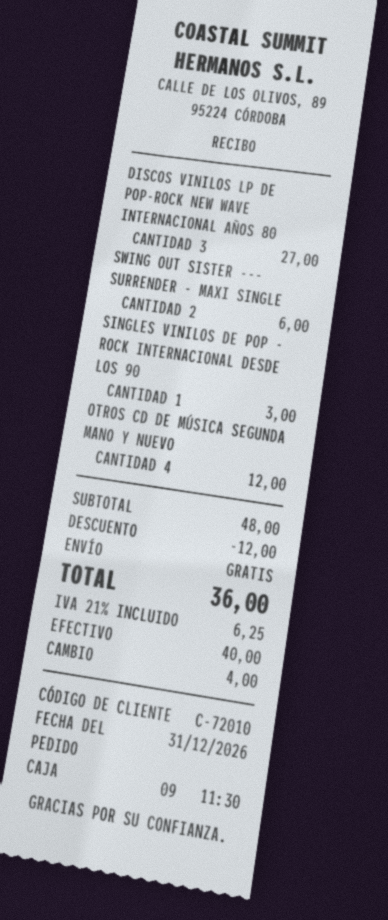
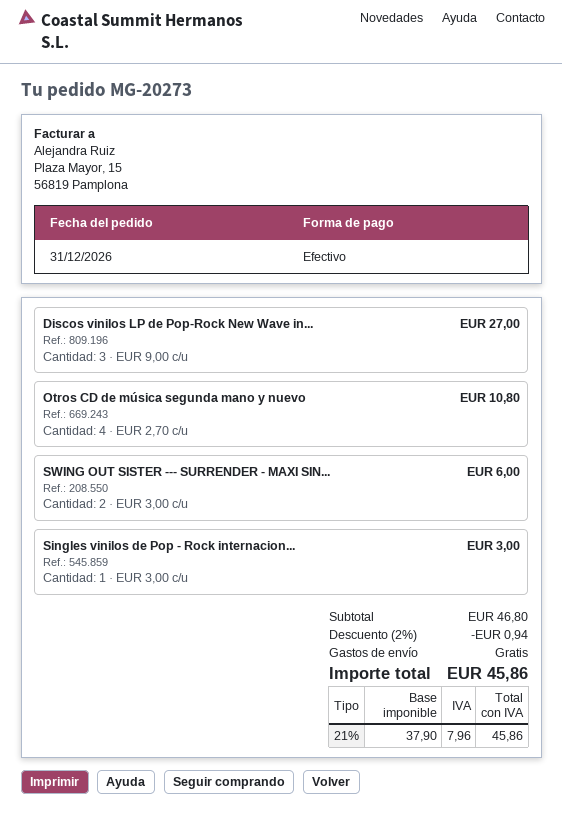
OTROS CD DE MÚSICA SEGUNDA MANO Y NUEVO: 4 for 12.00 -> 4 for 10.80
subtotal: 48.00 -> 46.80
discount: 12.00 -> 0.94
tax: 21% = 6.25 -> 21% = 7.96
total: 36.00 -> 45.86

